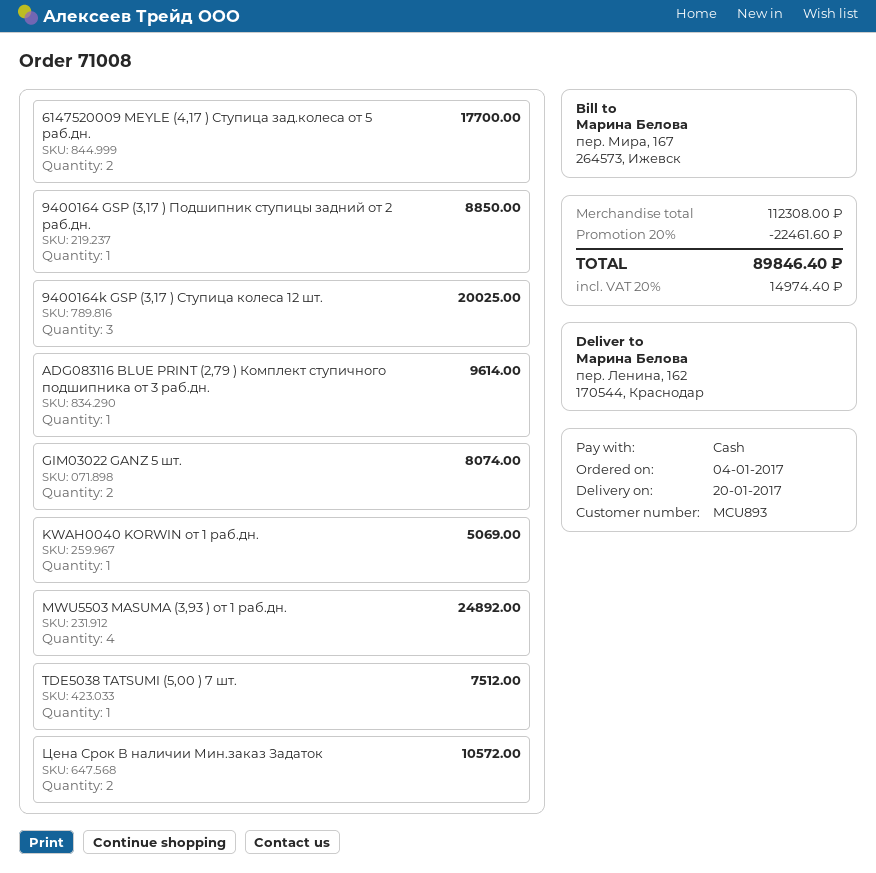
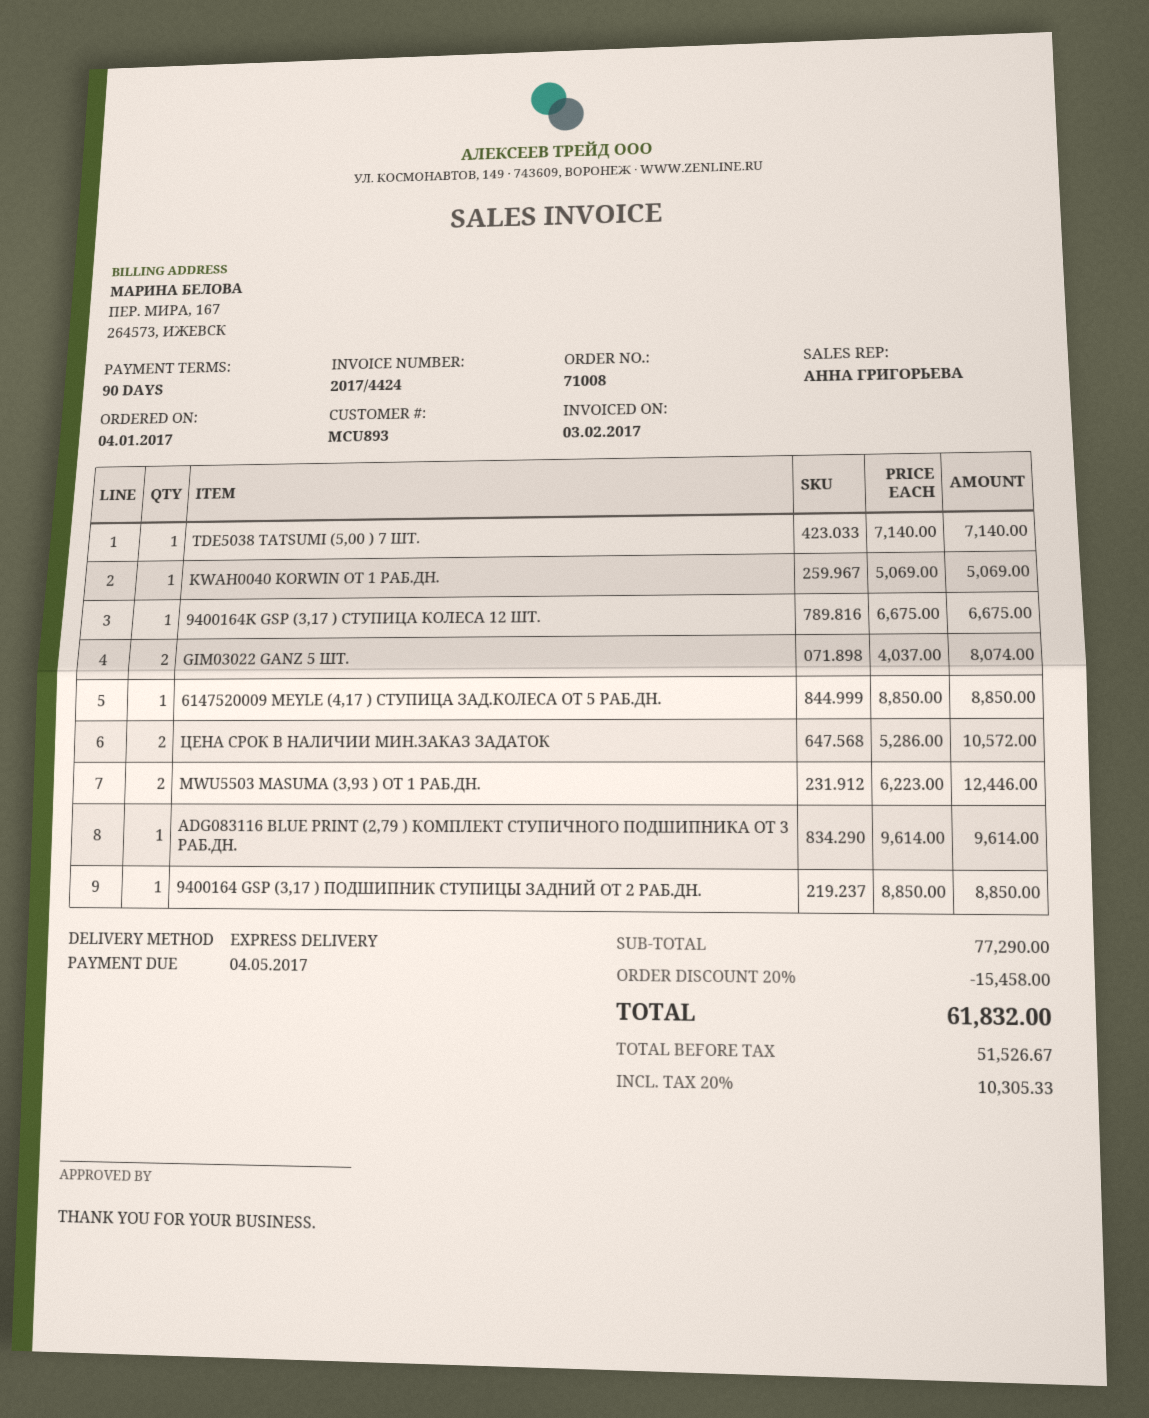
6147520009 MEYLE (4,17 ) Ступица зад.колеса от 5 раб.дн.: 2 for 17700.00 -> 1 for 8850.00
9400164k GSP (3,17 ) Ступица колеса 12 шт.: 3 for 20025.00 -> 1 for 6675.00
MWU5503 MASUMA (3,93 ) от 1 раб.дн.: 4 for 24892.00 -> 2 for 12446.00
TDE5038 TATSUMI (5,00 ) 7 шт.: 1 for 7512.00 -> 1 for 7140.00
subtotal: 112308.00 -> 77290.00
discount: 20% = 22461.60 -> 20% = 15458.00
tax: 20% = 14974.40 -> 20% = 10305.33
total: 89846.40 -> 61832.00

